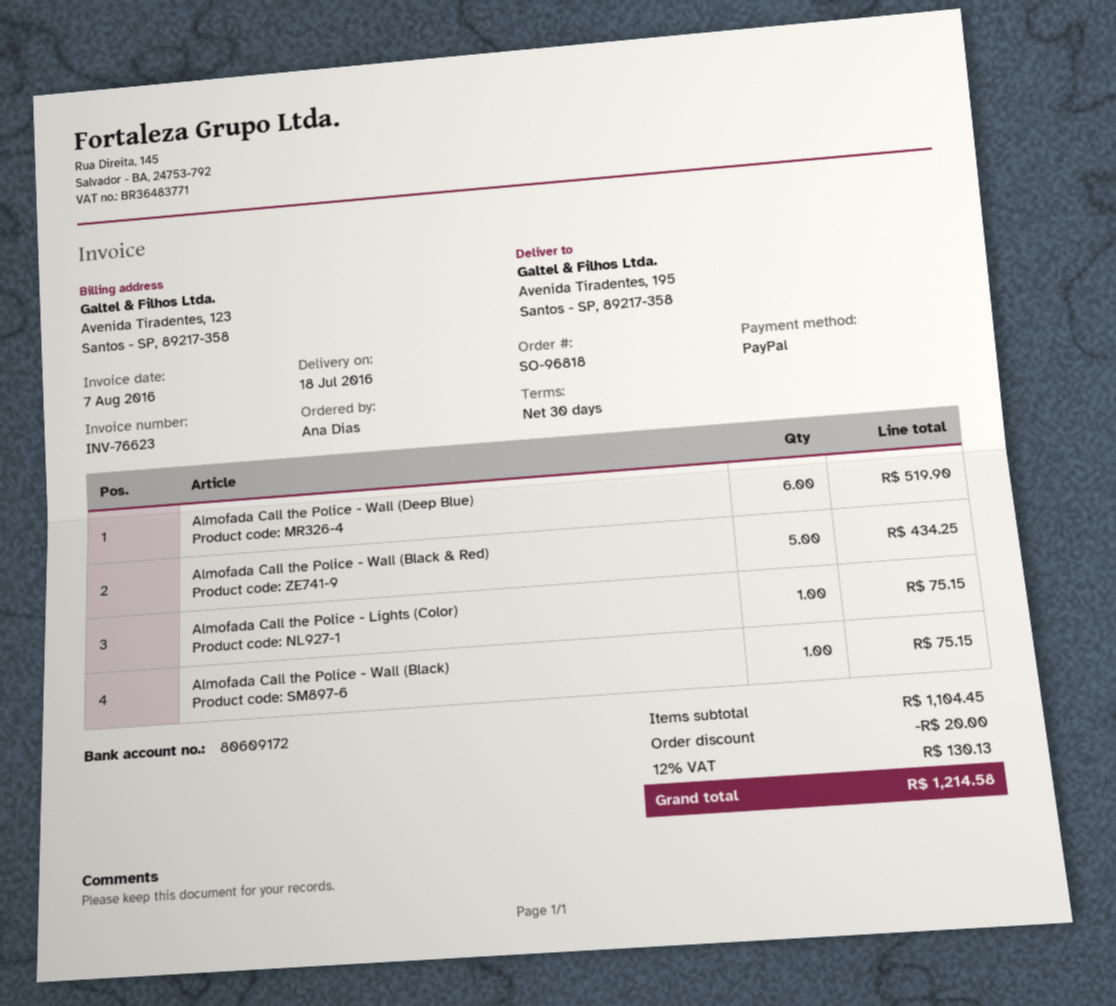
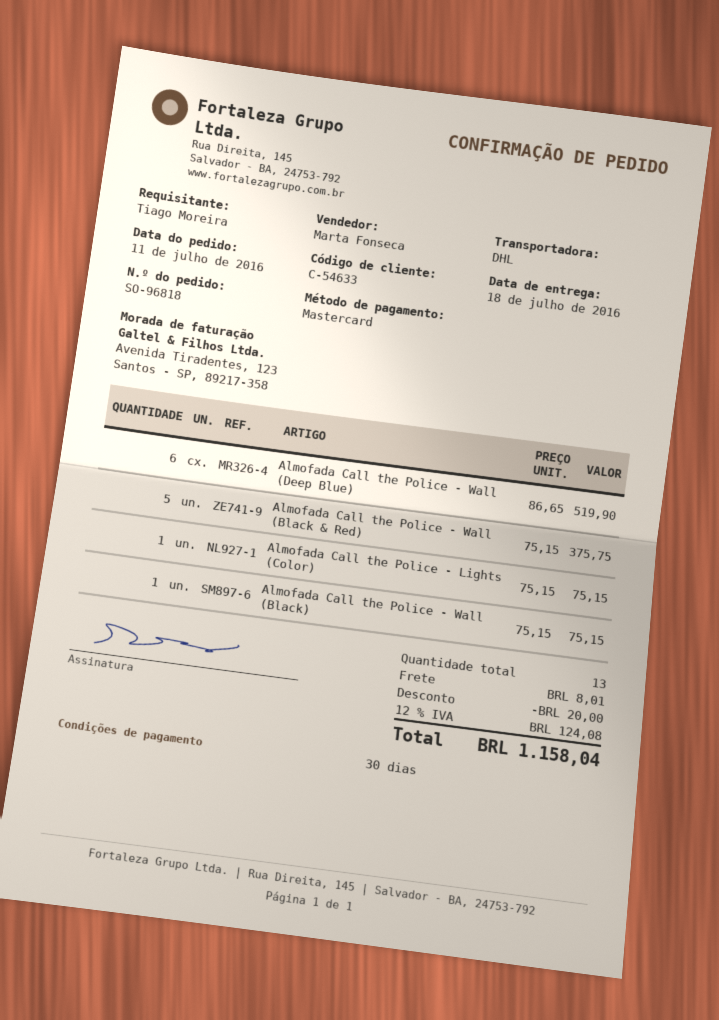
ordered by: Ana Dias -> Tiago Moreira
payment method: PayPal -> Mastercard
Almofada Call the Police - Wall (Black & Red): 5 for 434.25 -> 5 for 375.75
shipping: none -> 8.01
tax: 12% = 130.13 -> 12% = 124.08
total: 1214.58 -> 1158.04

